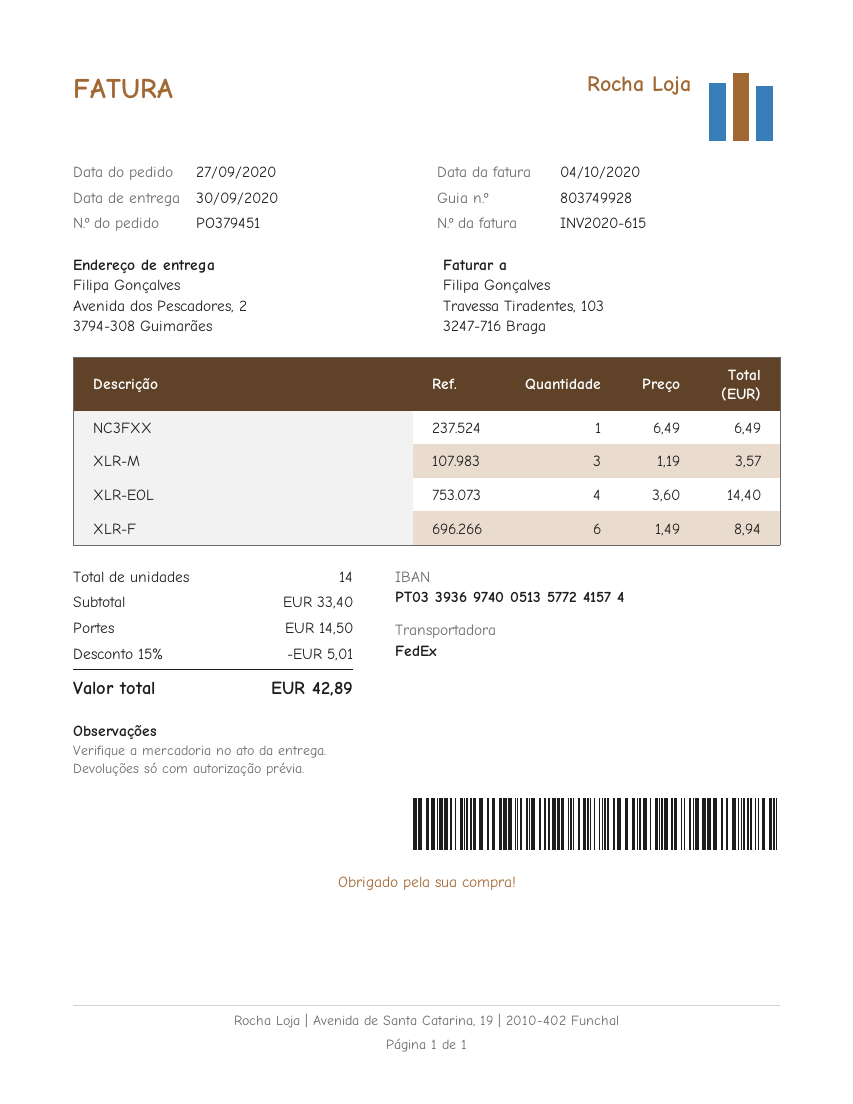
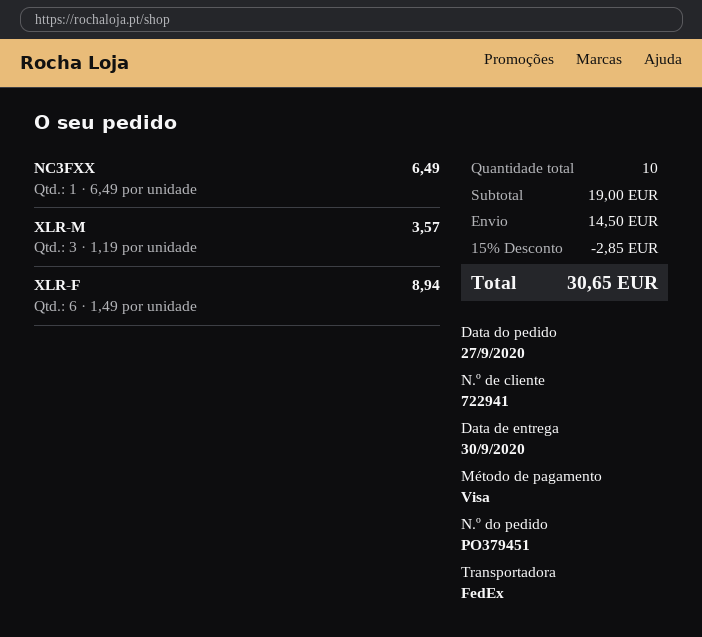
XLR-EOL: 4 x 3.60 = 14.40 -> none
total quantity: 14 -> 10
subtotal: 33.40 -> 19.00
discount: 15% = 5.01 -> 15% = 2.85
total: 42.89 -> 30.65

